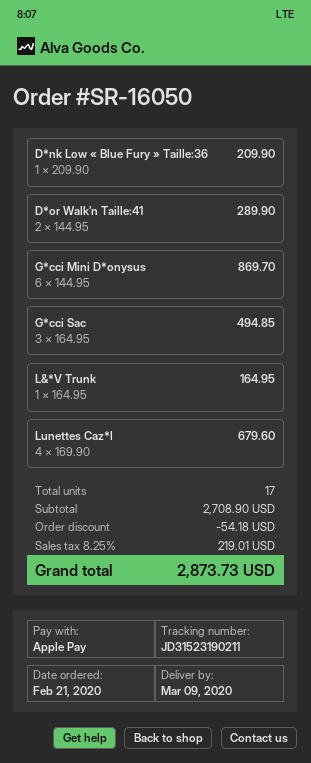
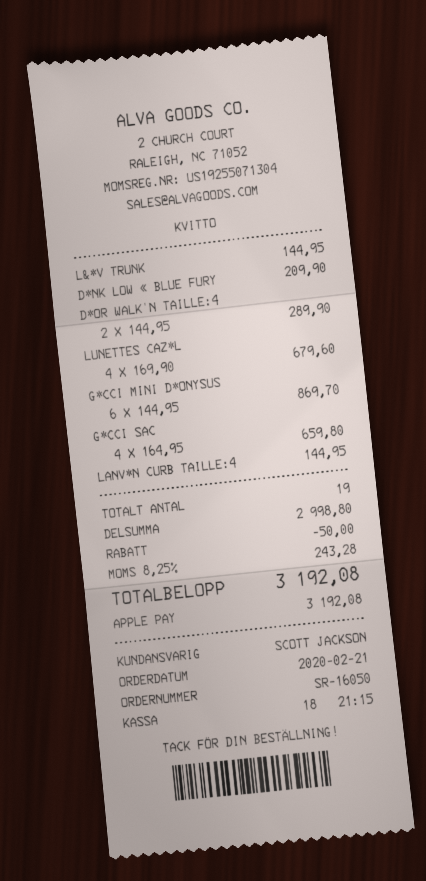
G*cci Sac: 3 x 164.95 = 494.85 -> 4 x 164.95 = 659.80
L&*V Trunk: 1 x 164.95 = 164.95 -> 1 x 144.95 = 144.95
LANV*N CURB TAILLE:4: none -> 1 x 144.95 = 144.95
total quantity: 17 -> 19
subtotal: 2708.90 -> 2998.80
discount: 54.18 -> 50.00
tax: 8.25% = 219.01 -> 8.25% = 243.28
total: 2873.73 -> 3192.08

